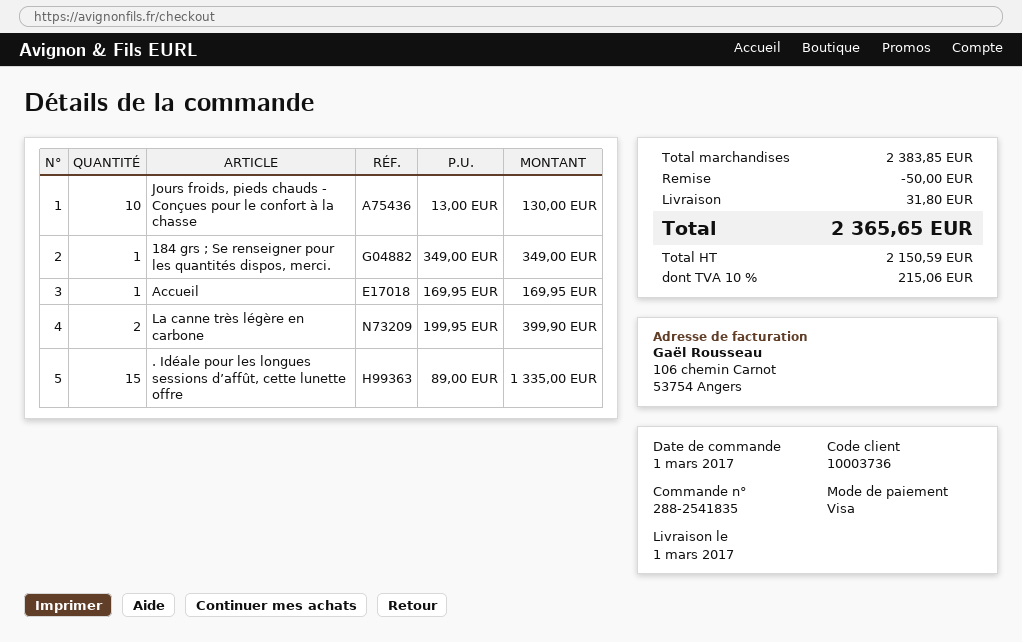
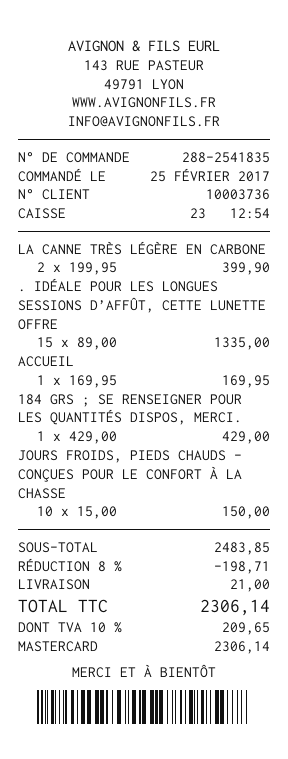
order date: 2017-03-01 -> 2017-02-25
payment method: Visa -> Mastercard
Jours froids, pieds chauds - Conçues pour le confort à la chasse: 10 x 13.00 = 130.00 -> 10 x 15.00 = 150.00
184 grs ; Se renseigner pour les quantités dispos, merci.: 1 x 349.00 = 349.00 -> 1 x 429.00 = 429.00
subtotal: 2383.85 -> 2483.85
discount: 50.00 -> 198.71
shipping: 31.80 -> 21.00
tax: 10% = 215.06 -> 10% = 209.65
total: 2365.65 -> 2306.14

